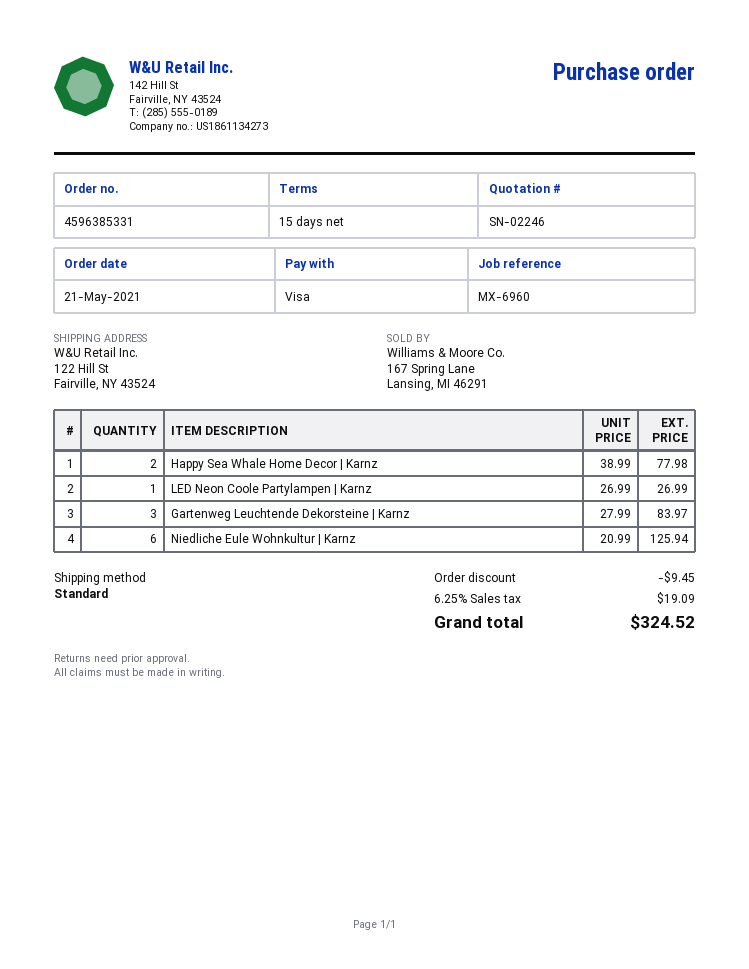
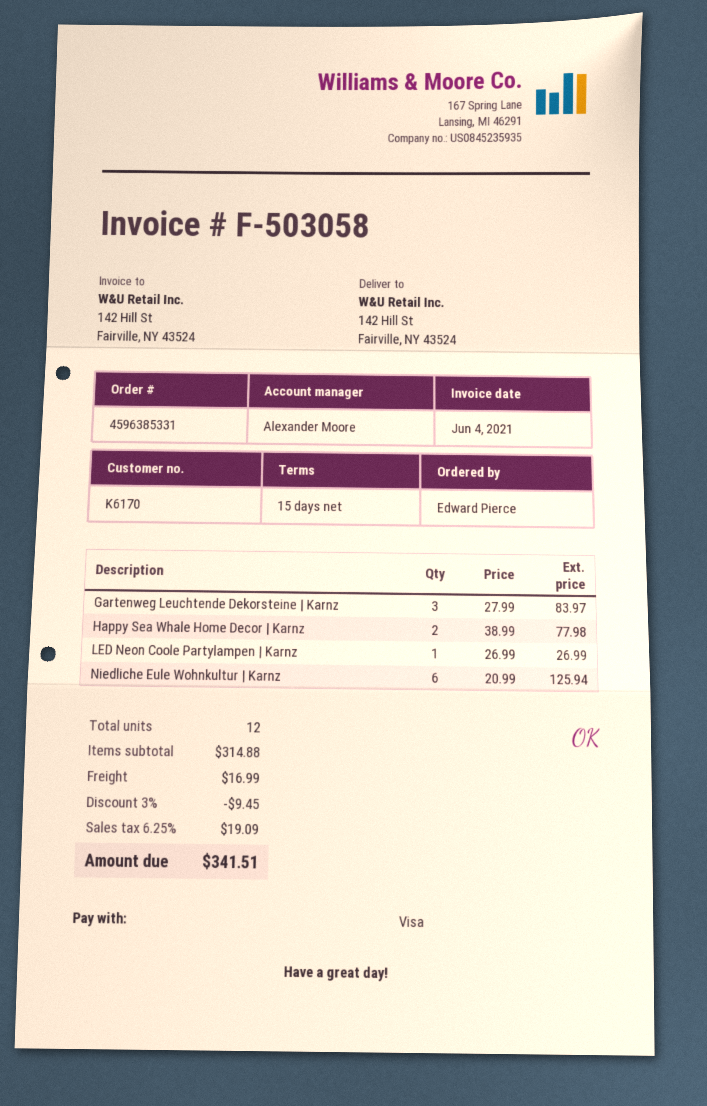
ship to: 122 Hill St, Fairville, NY 43524 -> 142 Hill St, Fairville, NY 43524
shipping: none -> 16.99
total: 324.52 -> 341.51

